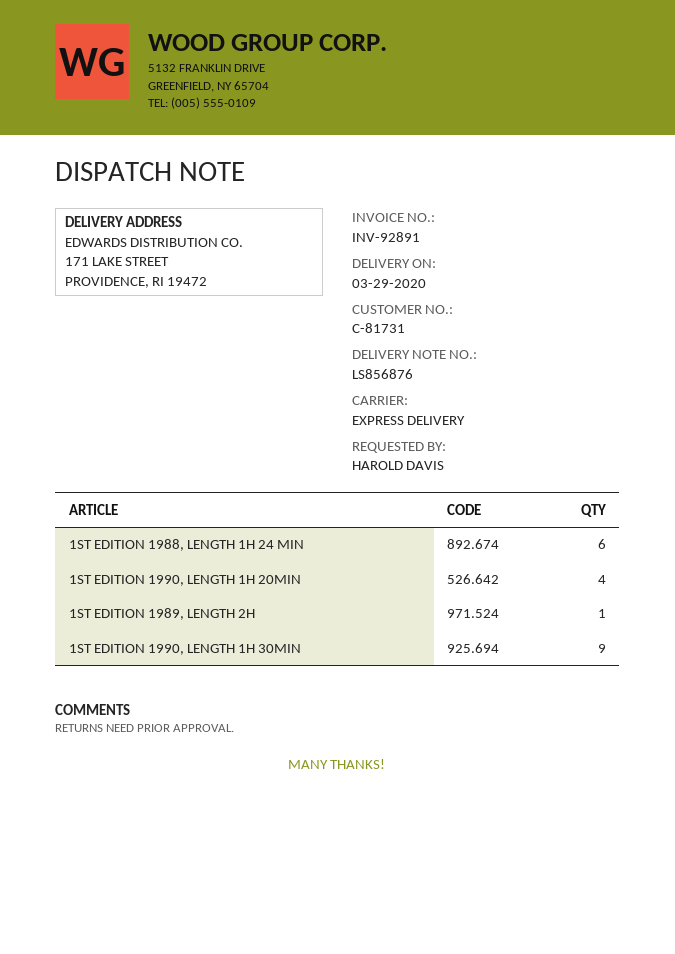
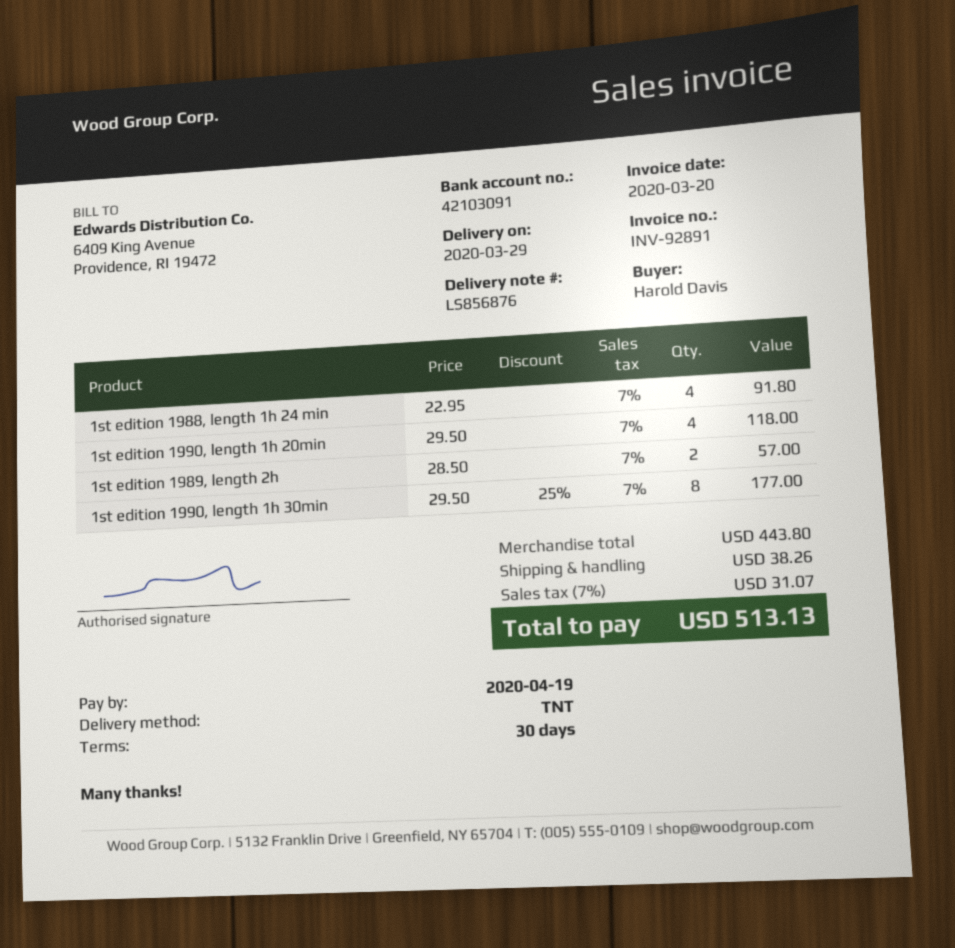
shipping method: express -> TNT
1ST EDITION 1988, LENGTH 1H 24 MIN: 6 -> 4
1ST EDITION 1989, LENGTH 2H: 1 -> 2
1ST EDITION 1990, LENGTH 1H 30MIN: 9 -> 8

